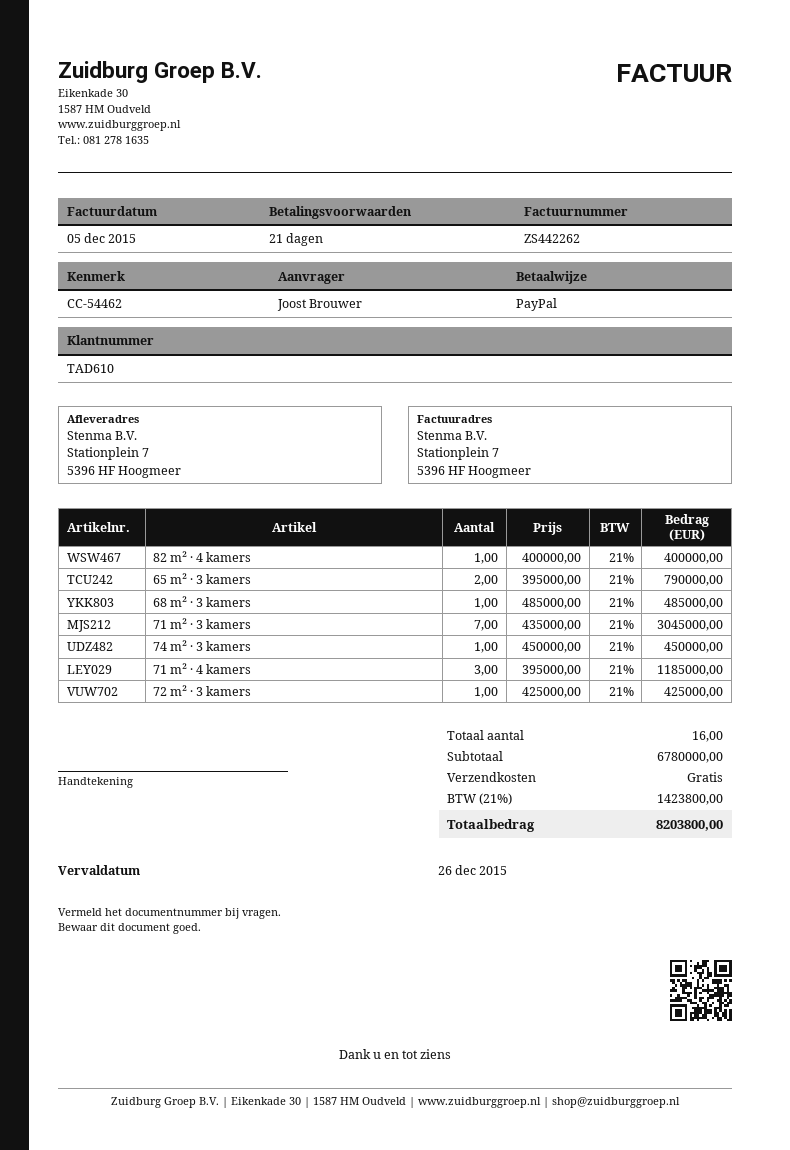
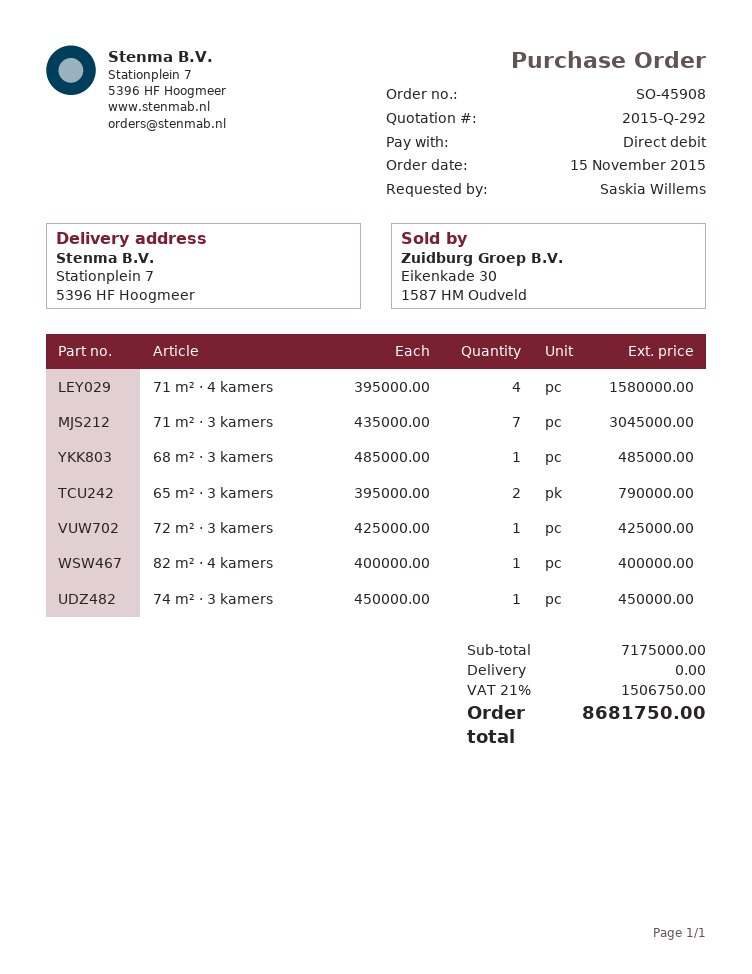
ordered by: Joost Brouwer -> Saskia Willems
payment method: PayPal -> direct debit
71 m² · 4 kamers: 3 x 395000.00 = 1185000.00 -> 4 x 395000.00 = 1580000.00
subtotal: 6780000.00 -> 7175000.00
tax: 21% = 1423800.00 -> 21% = 1506750.00
total: 8203800.00 -> 8681750.00

